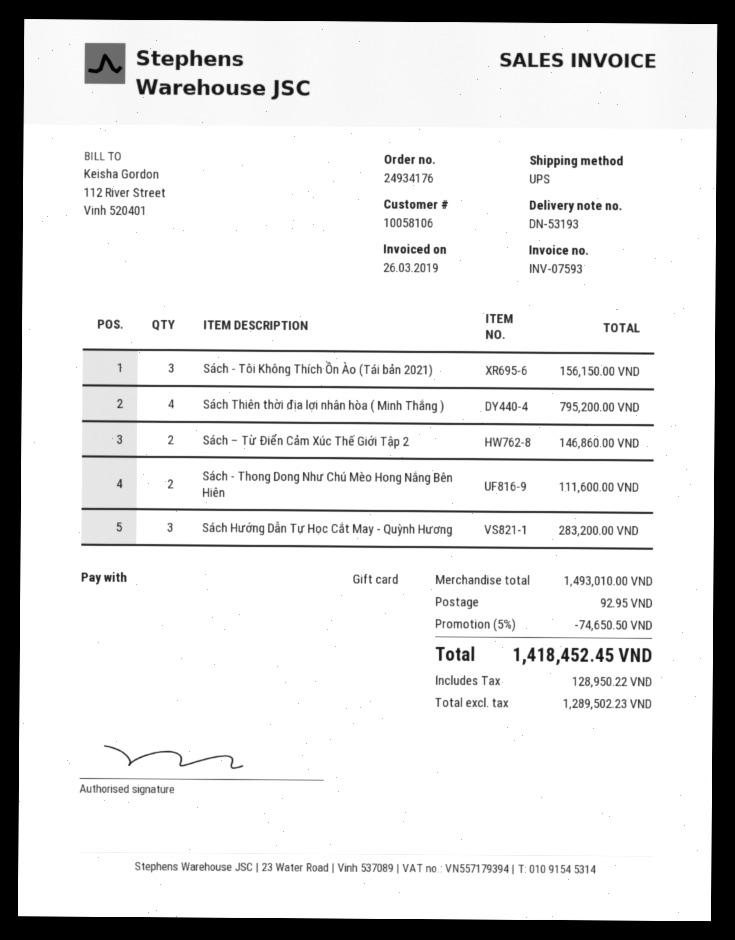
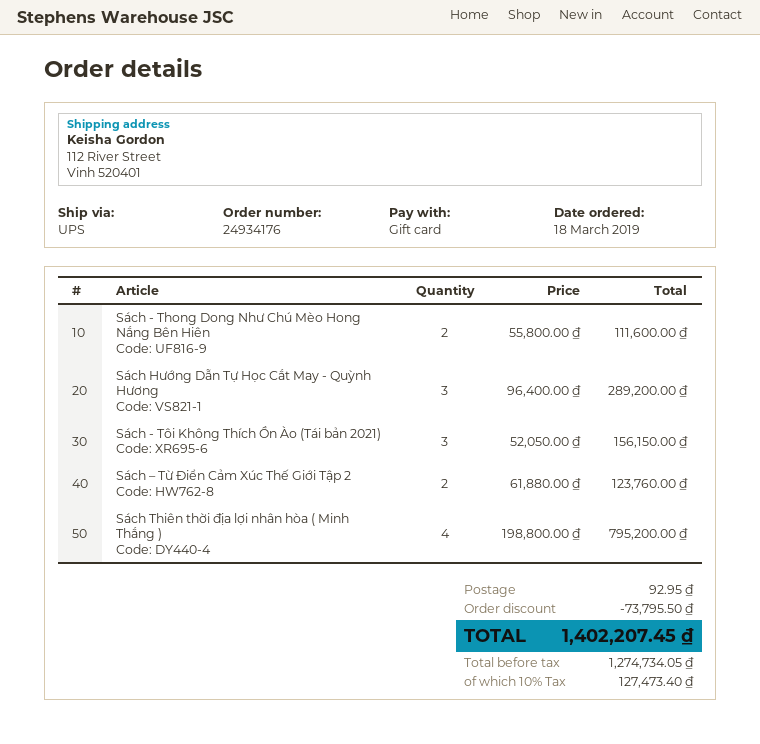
Sách – Từ Điển Cảm Xúc Thế Giới Tập 2: 2 for 146860.00 -> 2 for 123760.00
Sách Hướng Dẫn Tự Học Cắt May - Quỳnh Hương: 3 for 283200.00 -> 3 for 289200.00
discount: 74650.50 -> 73795.50
net: 1289502.23 -> 1274734.05
tax: 128950.22 -> 127473.40
total: 1418452.45 -> 1402207.45

